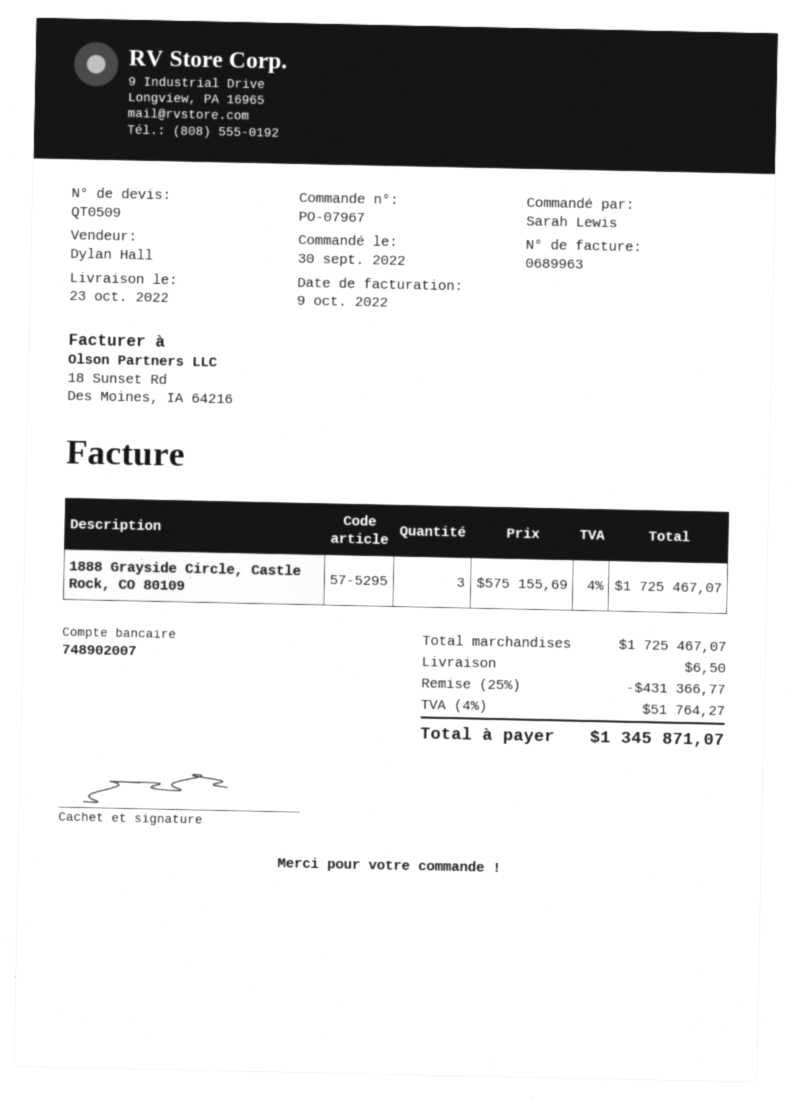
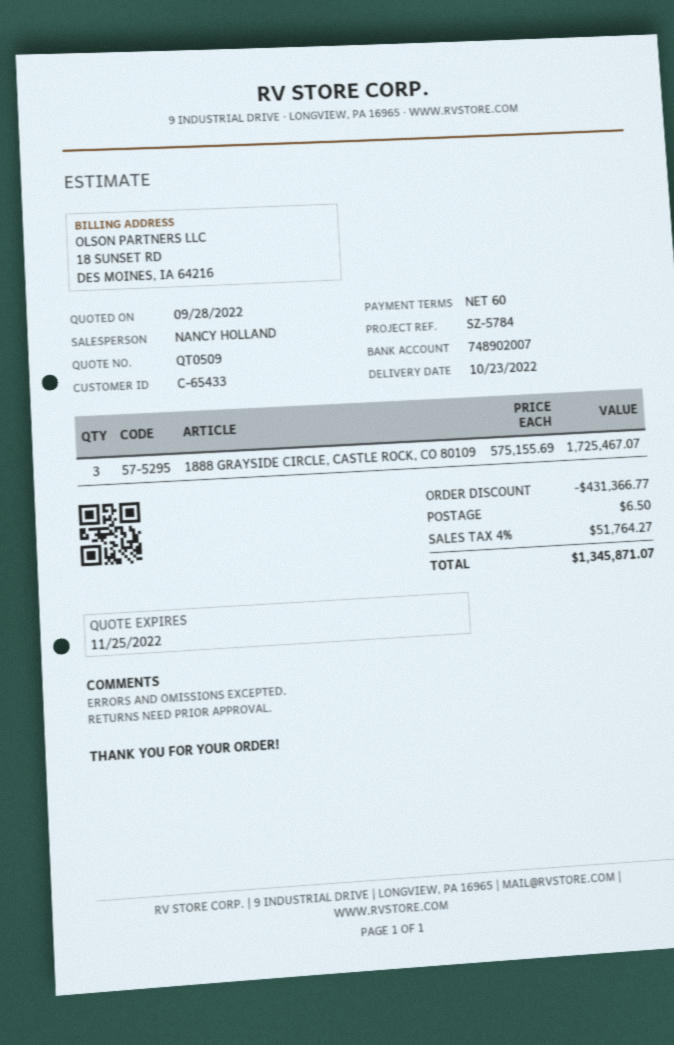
sales rep: Dylan Hall -> NANCY HOLLAND

